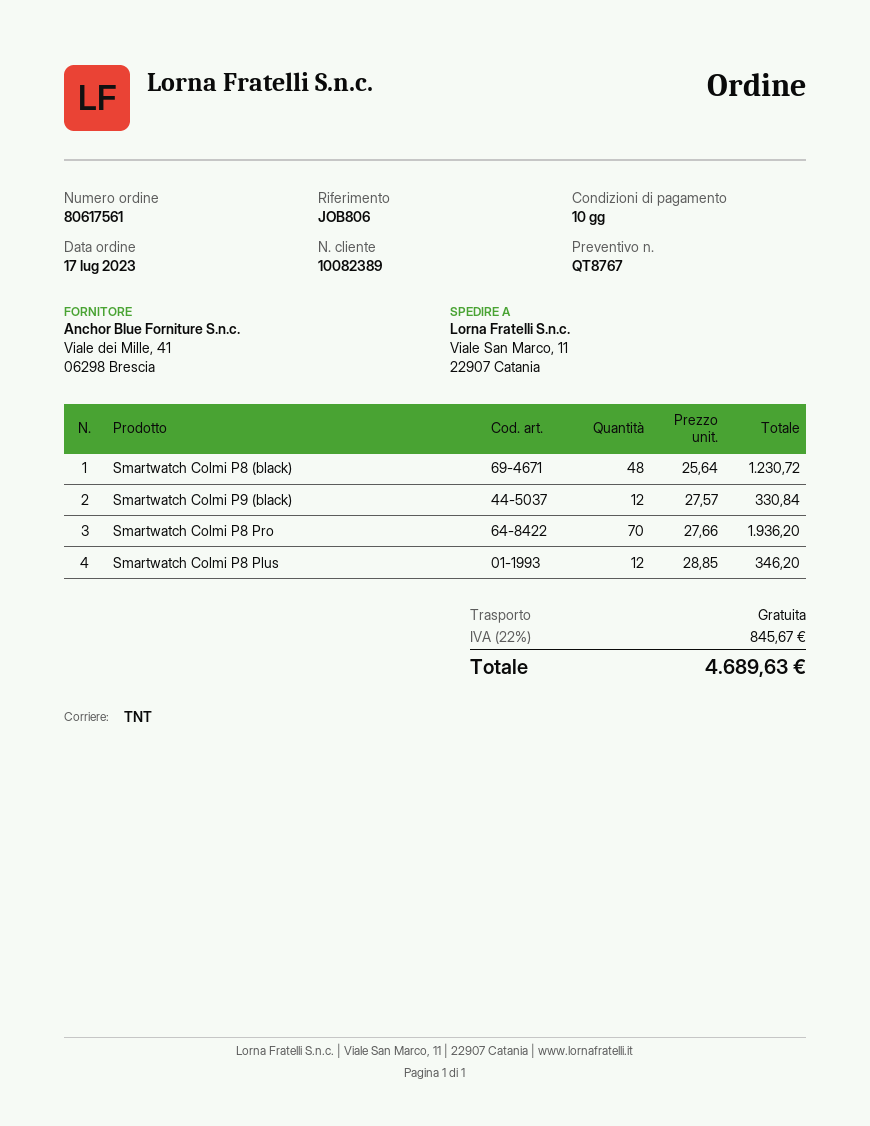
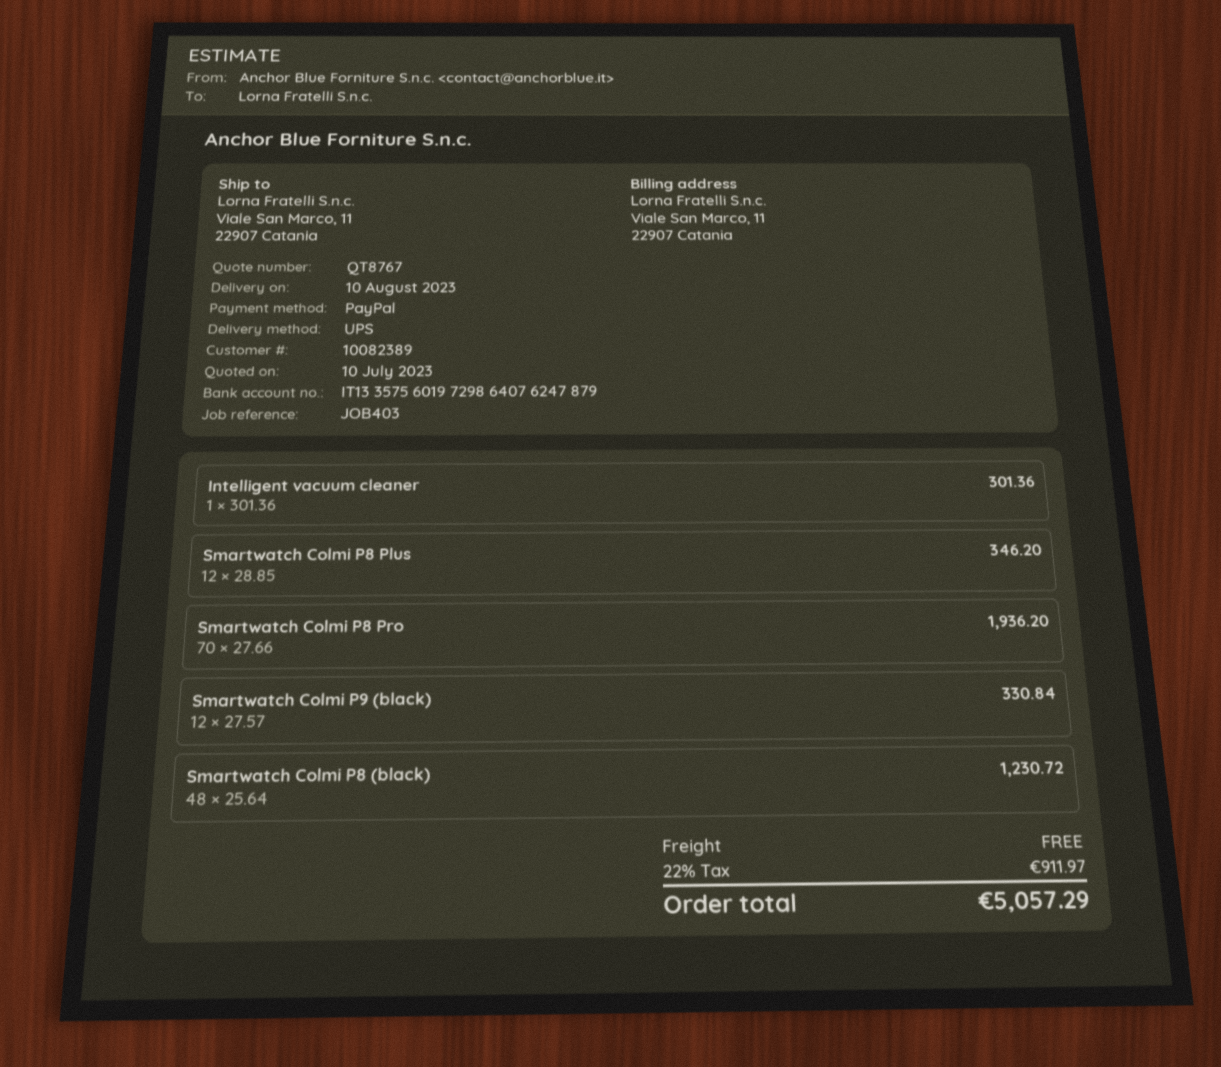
reference: JOB806 -> JOB403
shipping method: TNT -> UPS
Intelligent vacuum cleaner: none -> 1 x 301.36 = 301.36
tax: 22% = 845.67 -> 22% = 911.97
total: 4689.63 -> 5057.29

